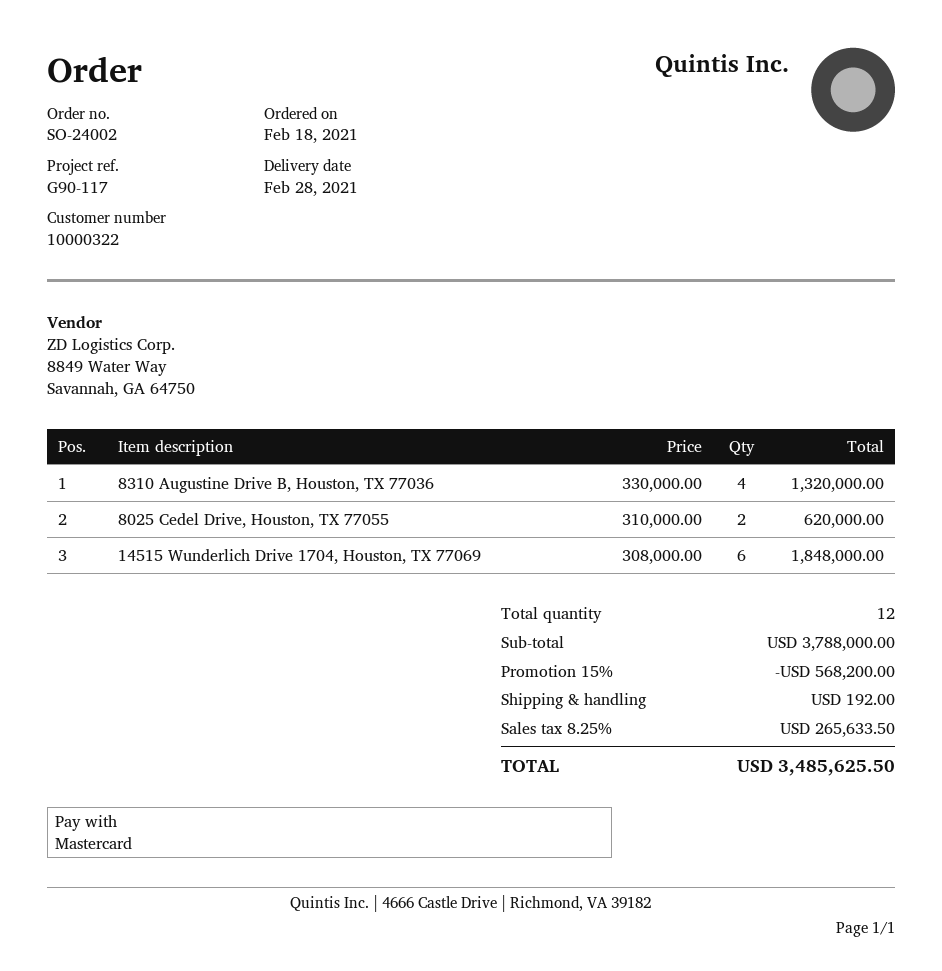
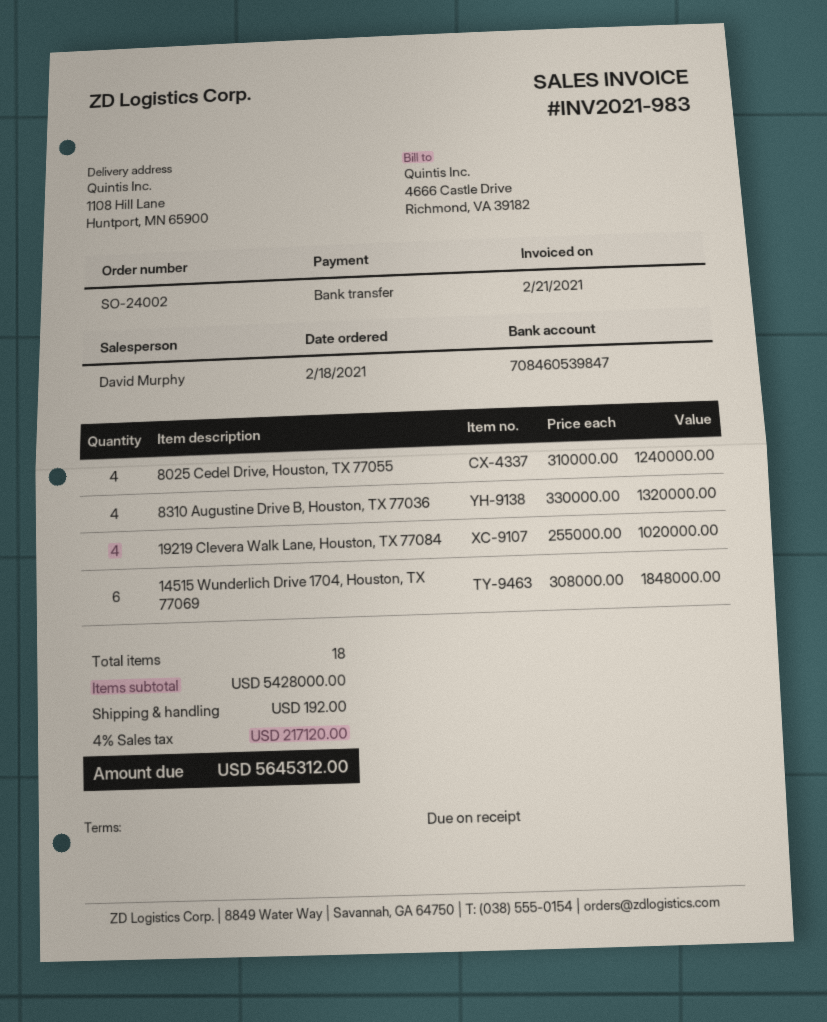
payment method: Mastercard -> bank transfer
8025 Cedel Drive, Houston, TX 77055: 2 x 310000.00 = 620000.00 -> 4 x 310000.00 = 1240000.00
19219 Clevera Walk Lane, Houston, TX 77084: none -> 4 x 255000.00 = 1020000.00
total quantity: 12 -> 18
subtotal: 3788000.00 -> 5428000.00
discount: 15% = 568200.00 -> none
tax: 8.25% = 265633.50 -> 4% = 217120.00
total: 3485625.50 -> 5645312.00

